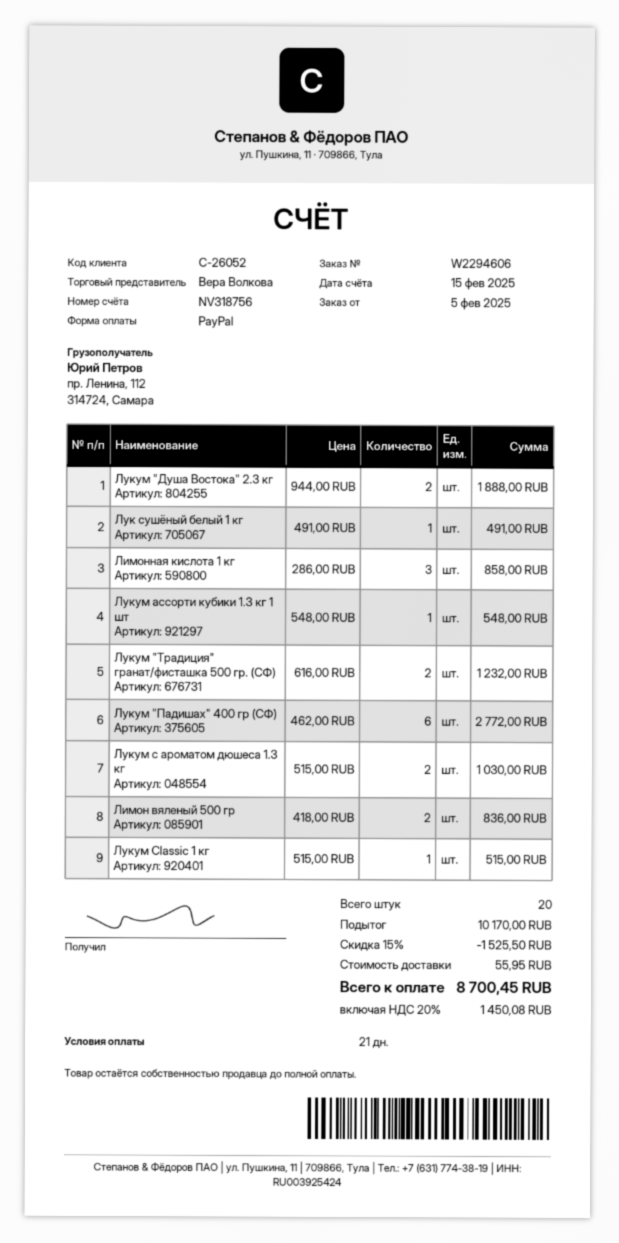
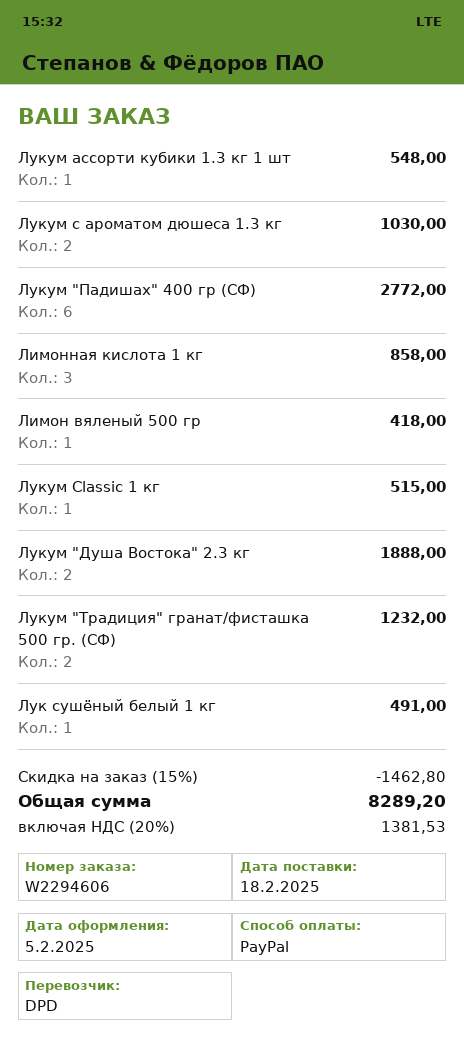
Лимон вяленый 500 гр: 2 for 836.00 -> 1 for 418.00
discount: 15% = 1525.50 -> 15% = 1462.80
shipping: 55.95 -> none
tax: 20% = 1450.08 -> 20% = 1381.53
total: 8700.45 -> 8289.20

